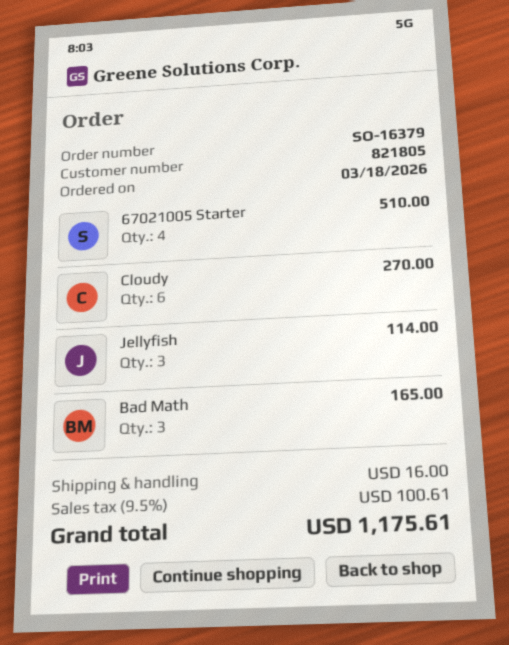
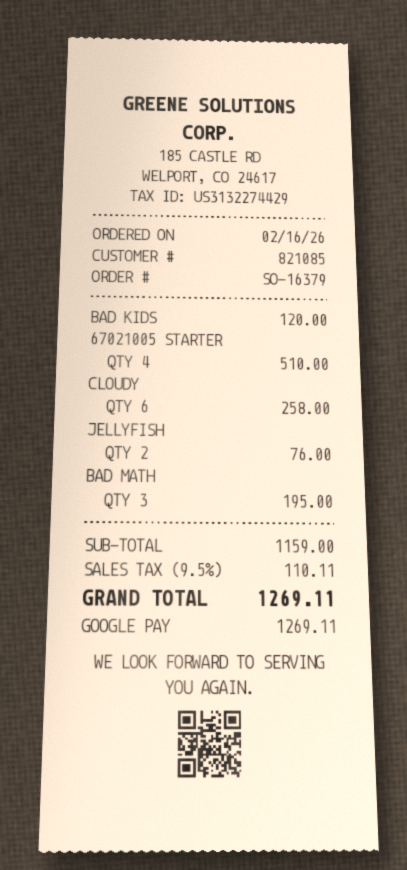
order date: 2026-03-18 -> 2026-02-16
customer number: 821805 -> 821085
Cloudy: 6 for 270.00 -> 6 for 258.00
Jellyfish: 3 for 114.00 -> 2 for 76.00
Bad Math: 3 for 165.00 -> 3 for 195.00
BAD KIDS: none -> 1 for 120.00
shipping: 16.00 -> none
tax: 9.5% = 100.61 -> 9.5% = 110.11
total: 1175.61 -> 1269.11

